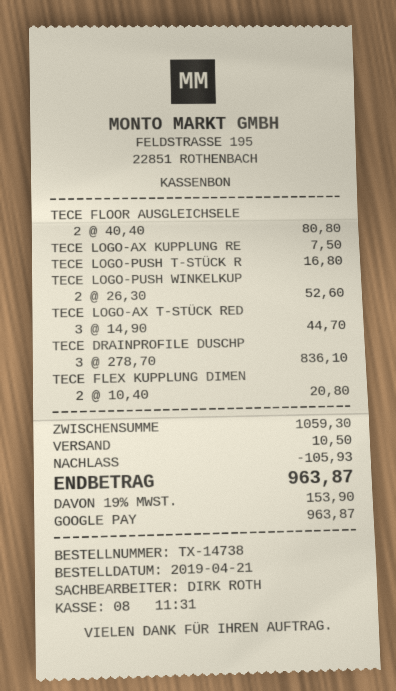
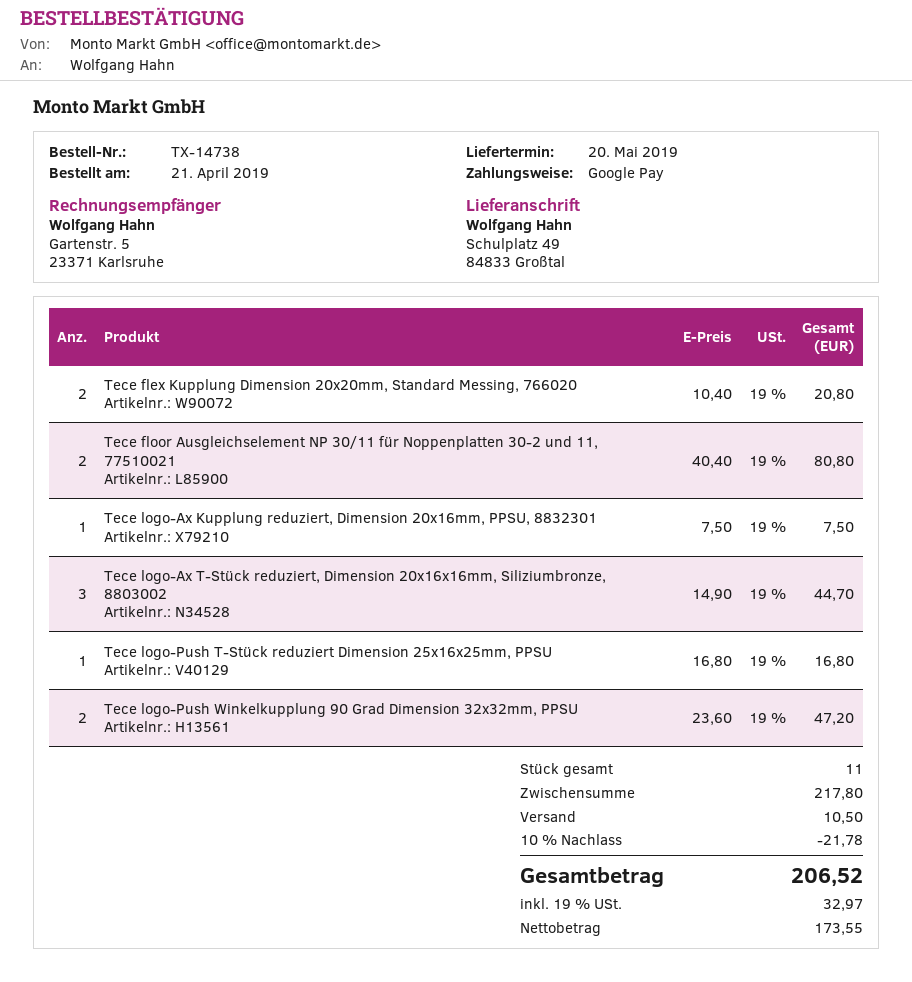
TECE LOGO-PUSH WINKELKUP: 2 x 26.30 = 52.60 -> 2 x 23.60 = 47.20
TECE DRAINPROFILE DUSCHP: 3 x 278.70 = 836.10 -> none
subtotal: 1059.30 -> 217.80
discount: 105.93 -> 21.78
tax: 19% = 153.90 -> 19% = 32.97
total: 963.87 -> 206.52

